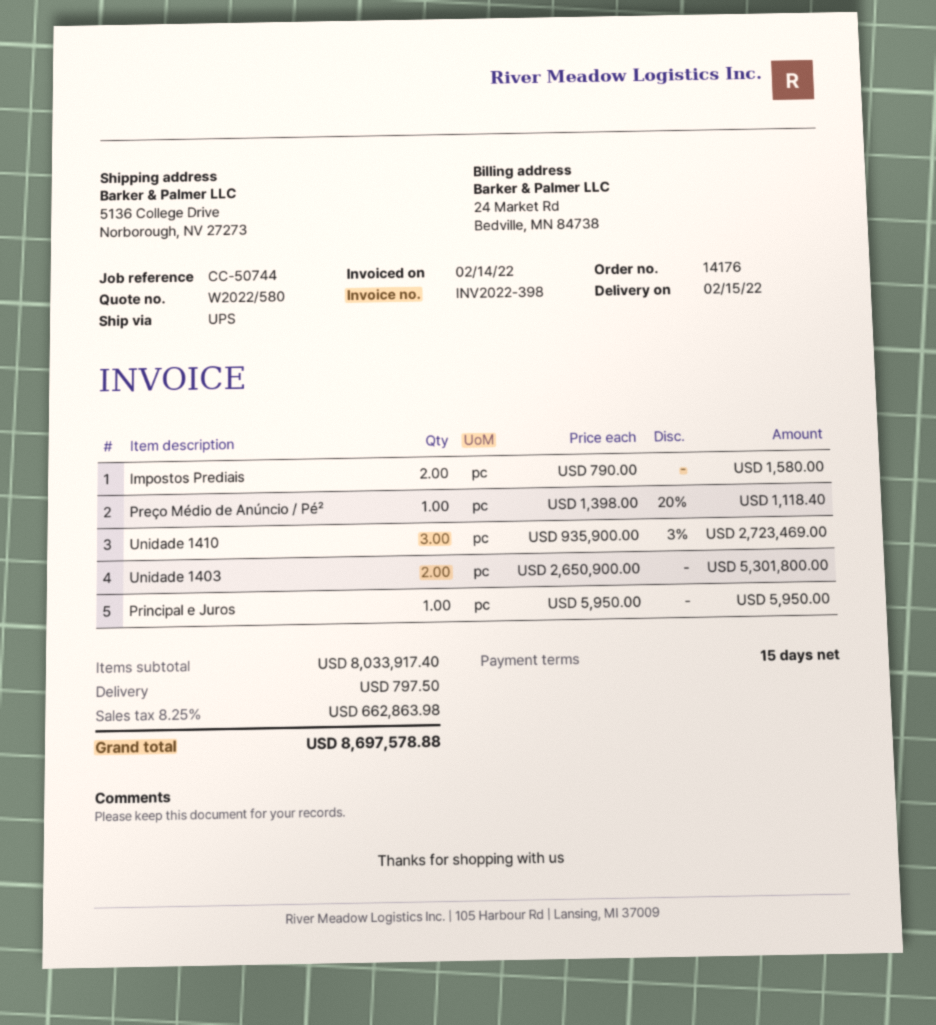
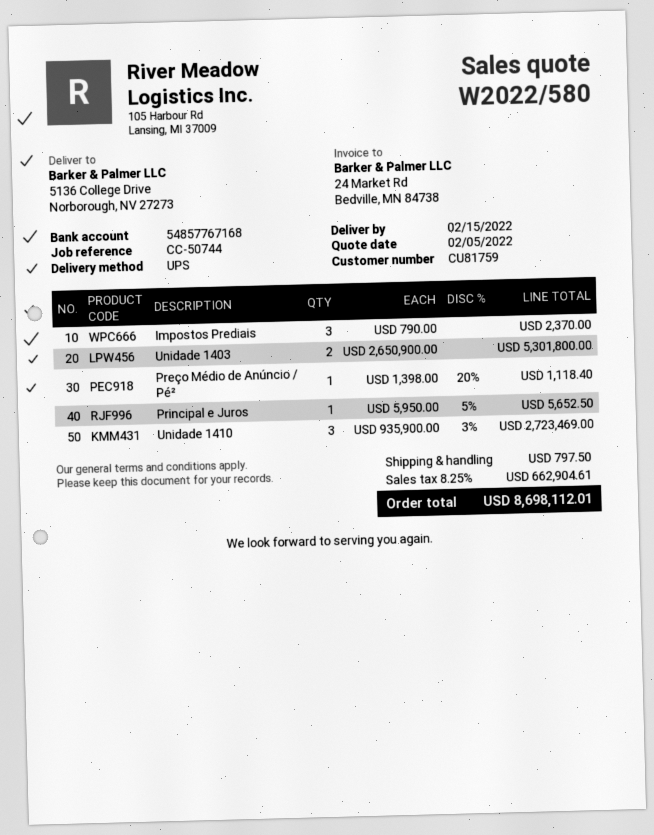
Impostos Prediais: 2 x 790.00 = 1580.00 -> 3 x 790.00 = 2370.00
Principal e Juros: 1 x 5950.00 = 5950.00 -> 1 x 5950.00 - 5% = 5652.50
tax: 8.25% = 662863.98 -> 8.25% = 662904.61
total: 8697578.88 -> 8698112.01

